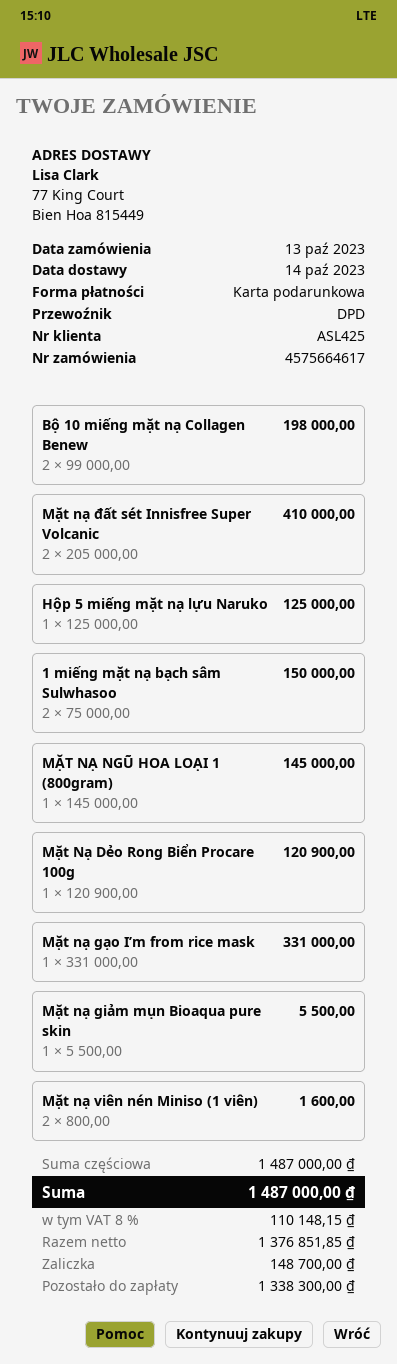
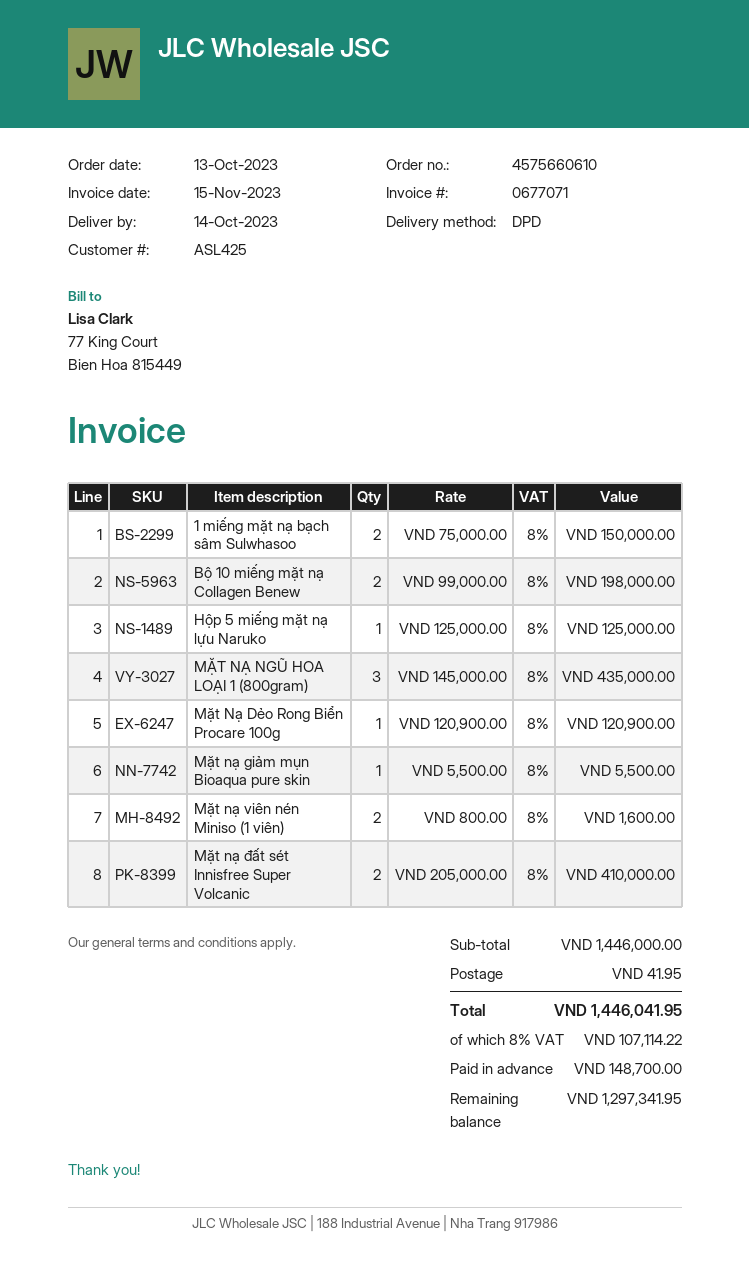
order number: 4575664617 -> 4575660610
MẶT NẠ NGŨ HOA LOẠI 1 (800gram): 1 x 145000.00 = 145000.00 -> 3 x 145000.00 = 435000.00
Mặt nạ gạo I’m from rice mask: 1 x 331000.00 = 331000.00 -> none
subtotal: 1487000.00 -> 1446000.00
shipping: none -> 41.95
tax: 8% = 110148.15 -> 8% = 107114.22
total: 1487000.00 -> 1446041.95
balance: 1338300.00 -> 1297341.95

